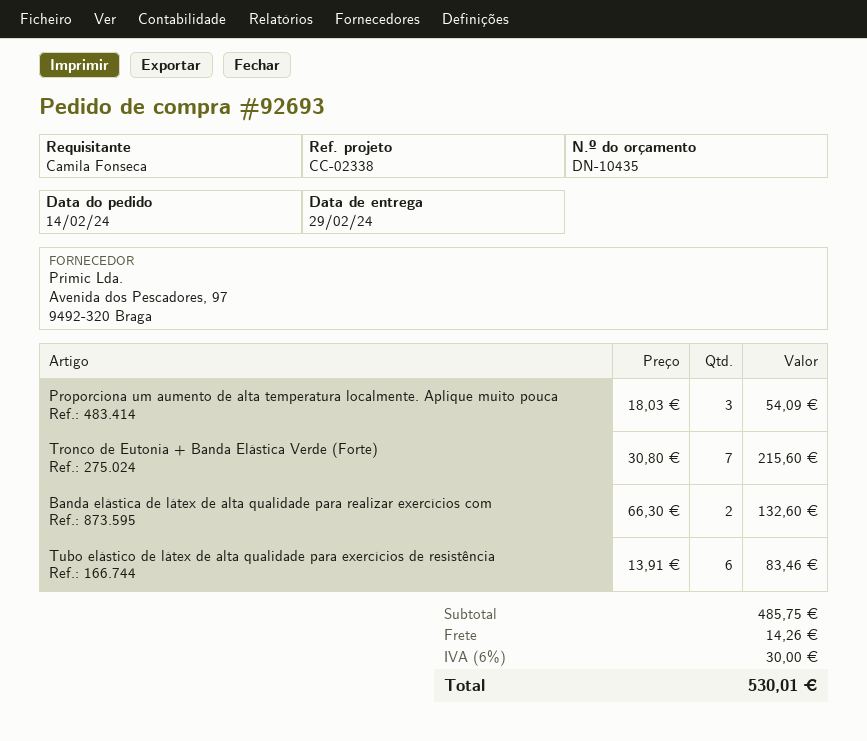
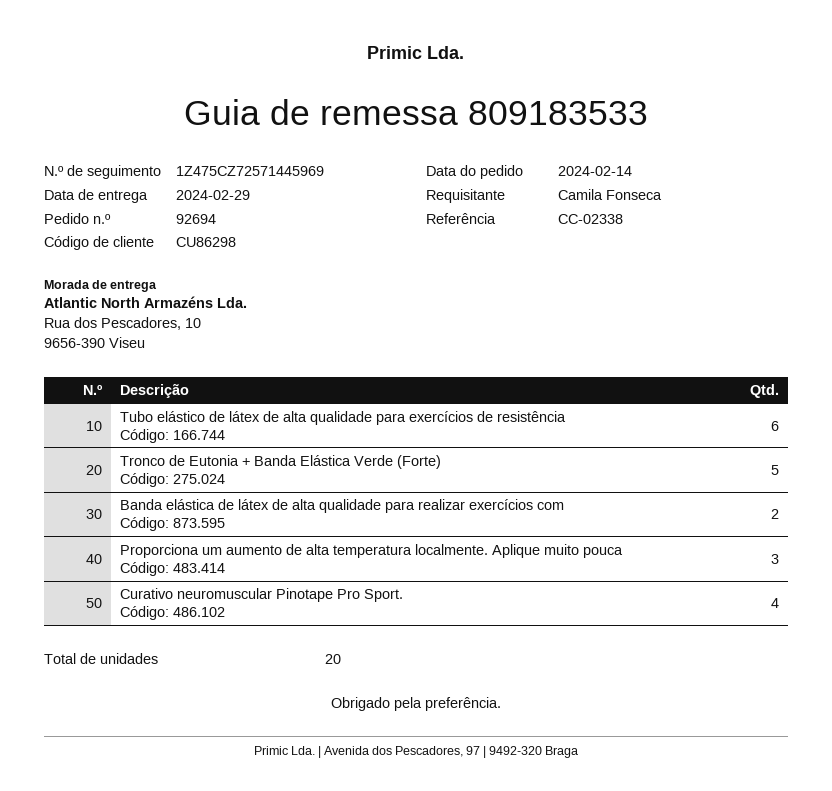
order number: 92693 -> 92694
Tronco de Eutonia + Banda Elástica Verde (Forte): 7 -> 5
Curativo neuromuscular Pinotape Pro Sport.: none -> 4

